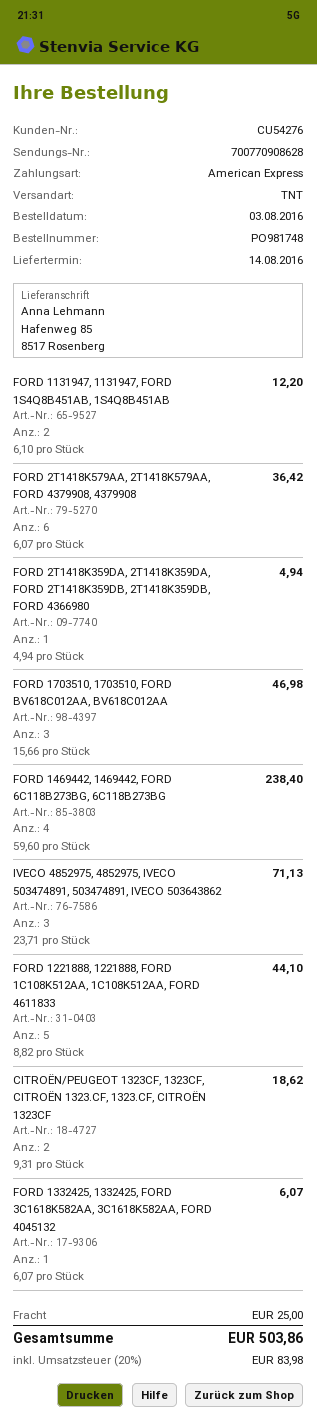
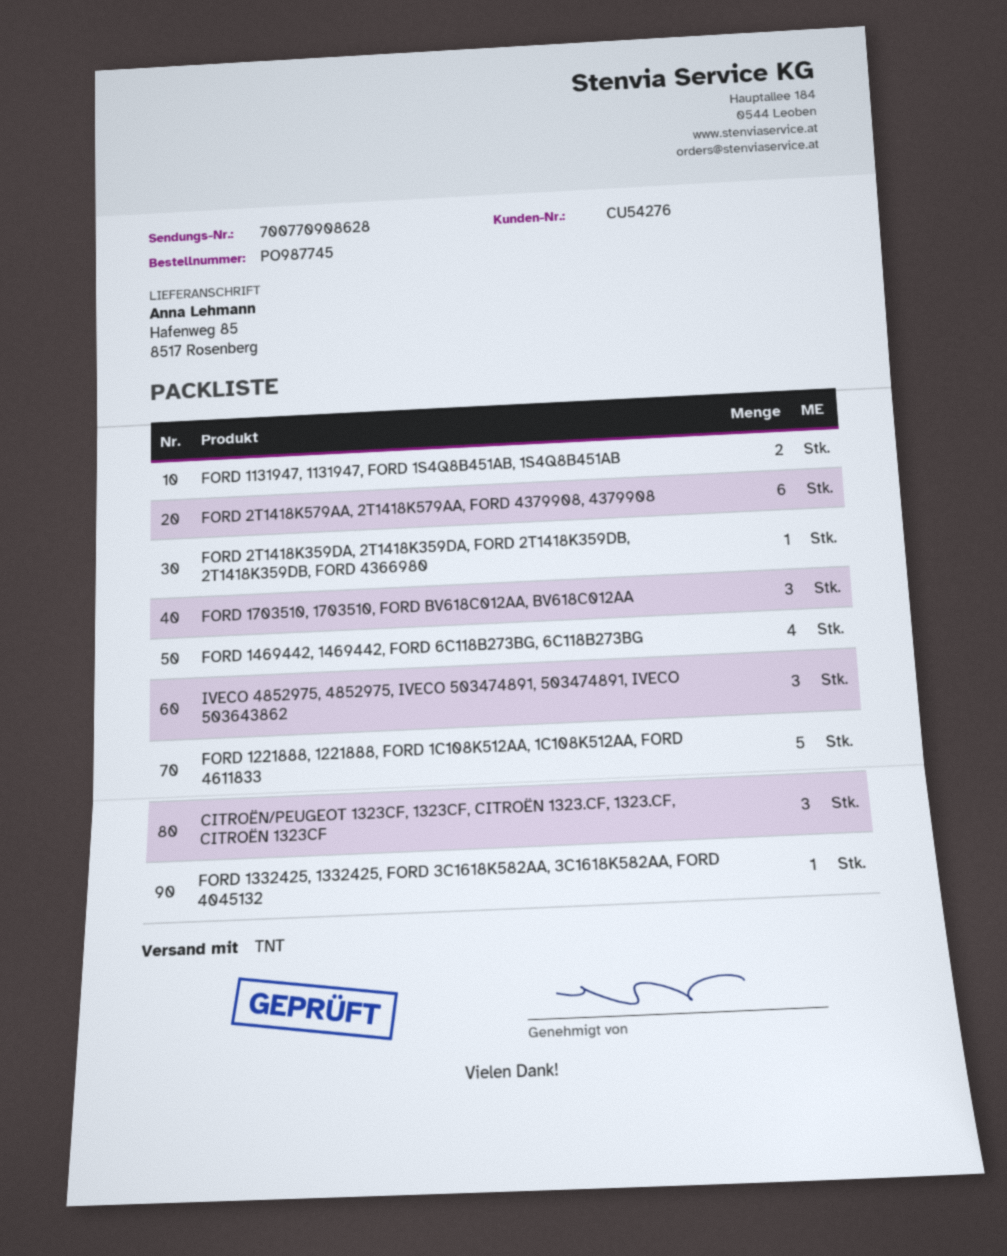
order number: PO981748 -> PO987745
CITROËN/PEUGEOT 1323CF, 1323CF, CITROËN 1323.CF, 1323.CF, CITROËN 1323CF: 2 -> 3

